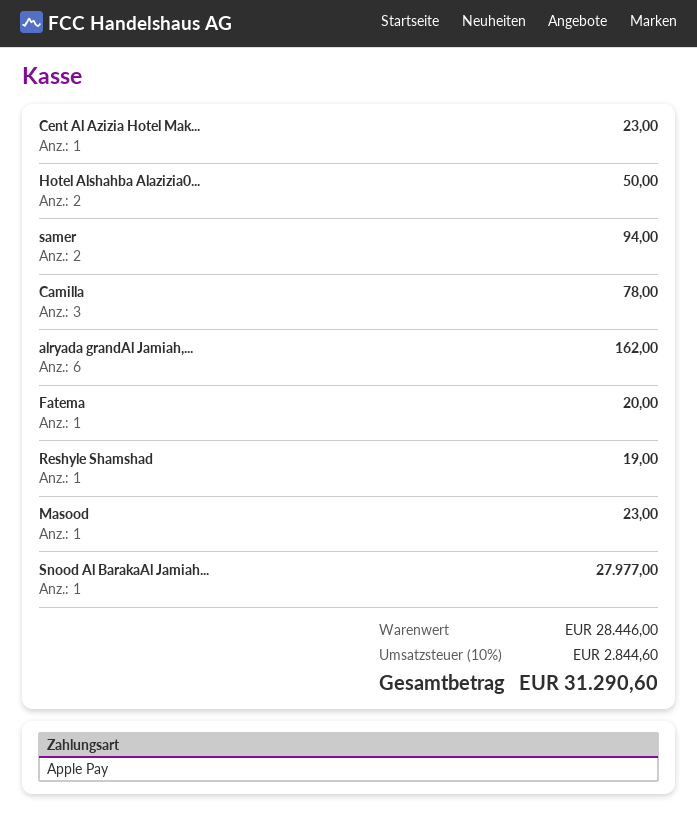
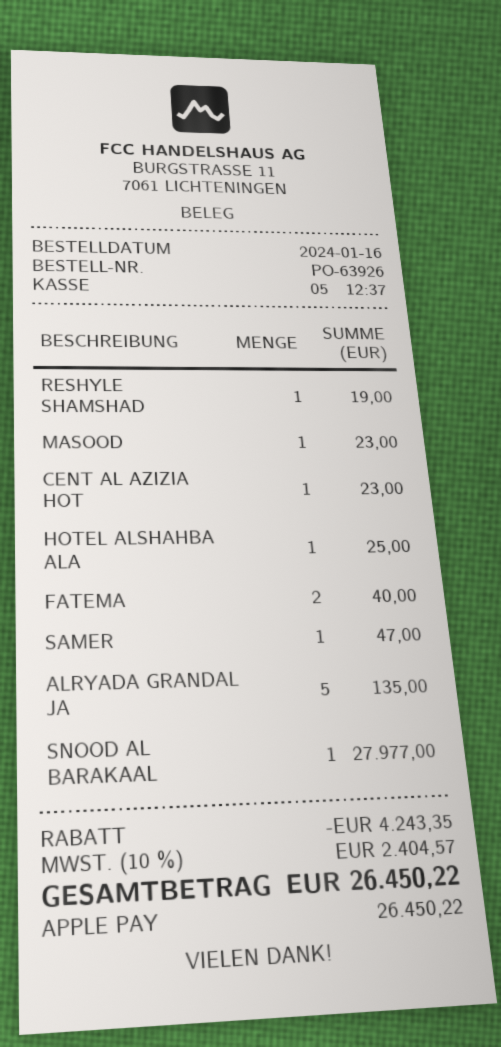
Hotel Alshahba Alazizia0...: 2 for 50.00 -> 1 for 25.00
samer: 2 for 94.00 -> 1 for 47.00
Camilla: 3 for 78.00 -> none
alryada grandAl Jamiah,...: 6 for 162.00 -> 5 for 135.00
Fatema: 1 for 20.00 -> 2 for 40.00
discount: none -> 4243.35
tax: 10% = 2844.60 -> 10% = 2404.57
total: 31290.60 -> 26450.22

